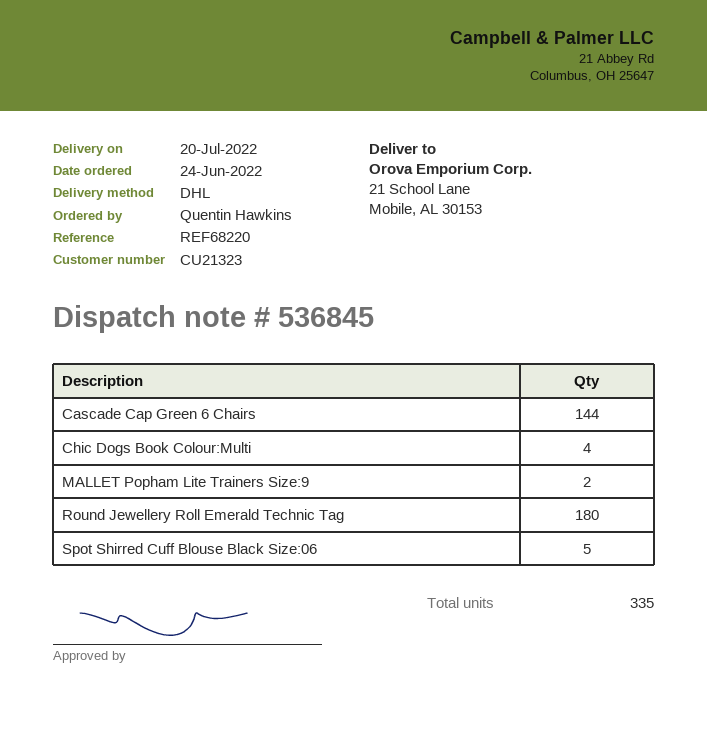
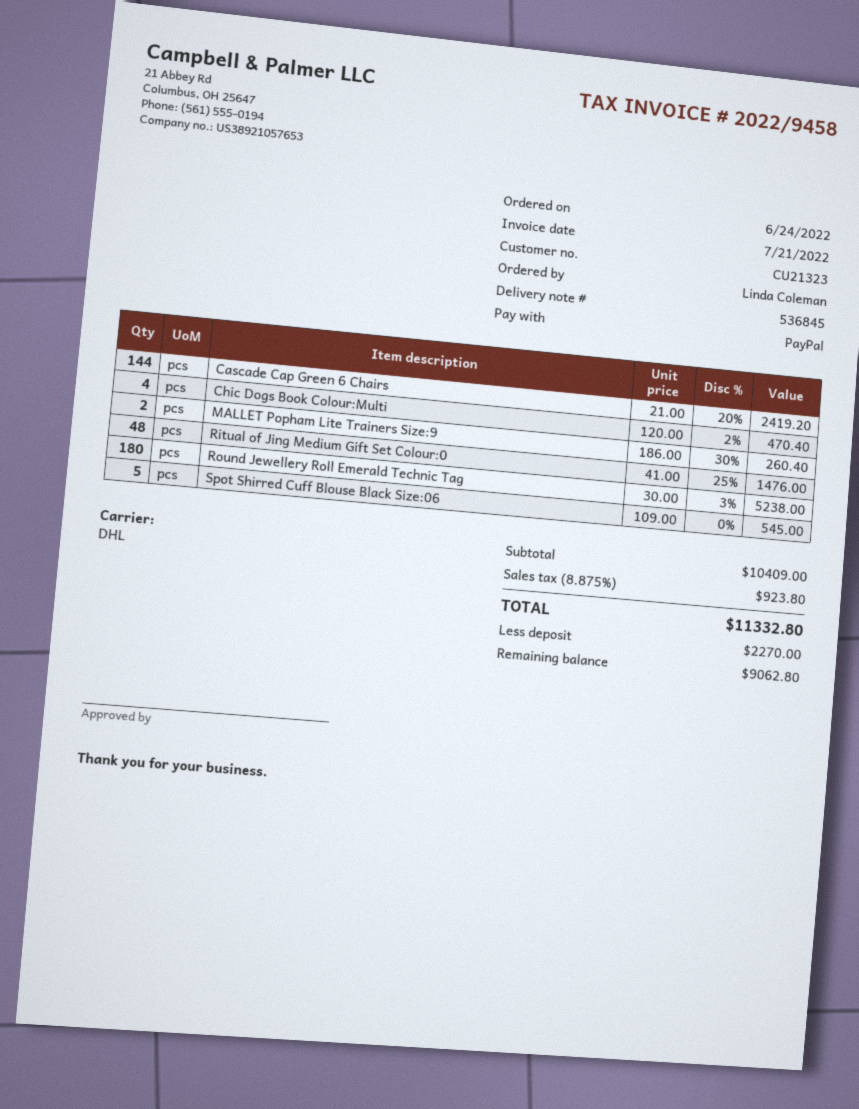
ordered by: Quentin Hawkins -> Linda Coleman
Ritual of Jing Medium Gift Set Colour:0: none -> 48

